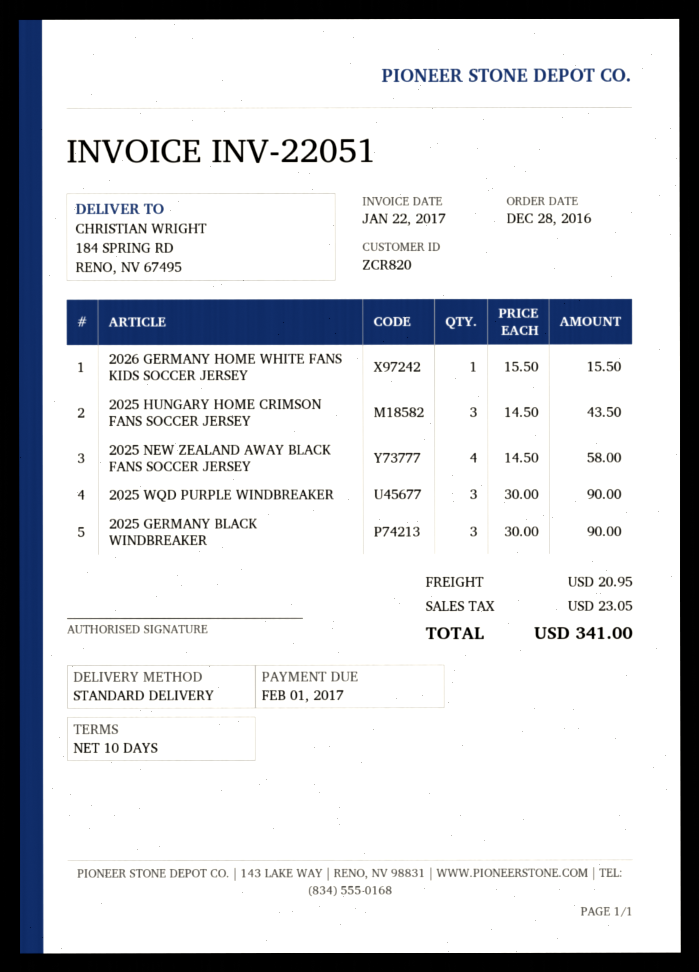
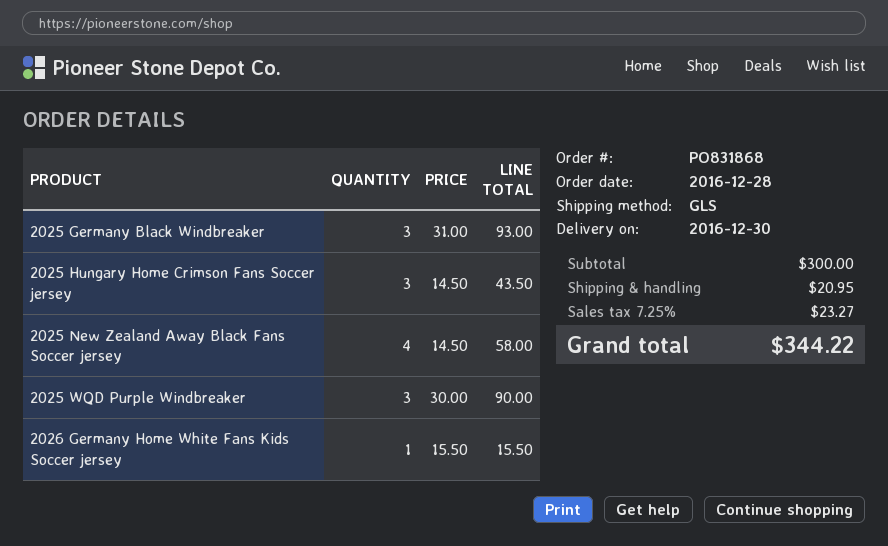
shipping method: standard -> GLS
2025 GERMANY BLACK WINDBREAKER: 3 x 30.00 = 90.00 -> 3 x 31.00 = 93.00
tax: 23.05 -> 23.27
total: 341.00 -> 344.22

